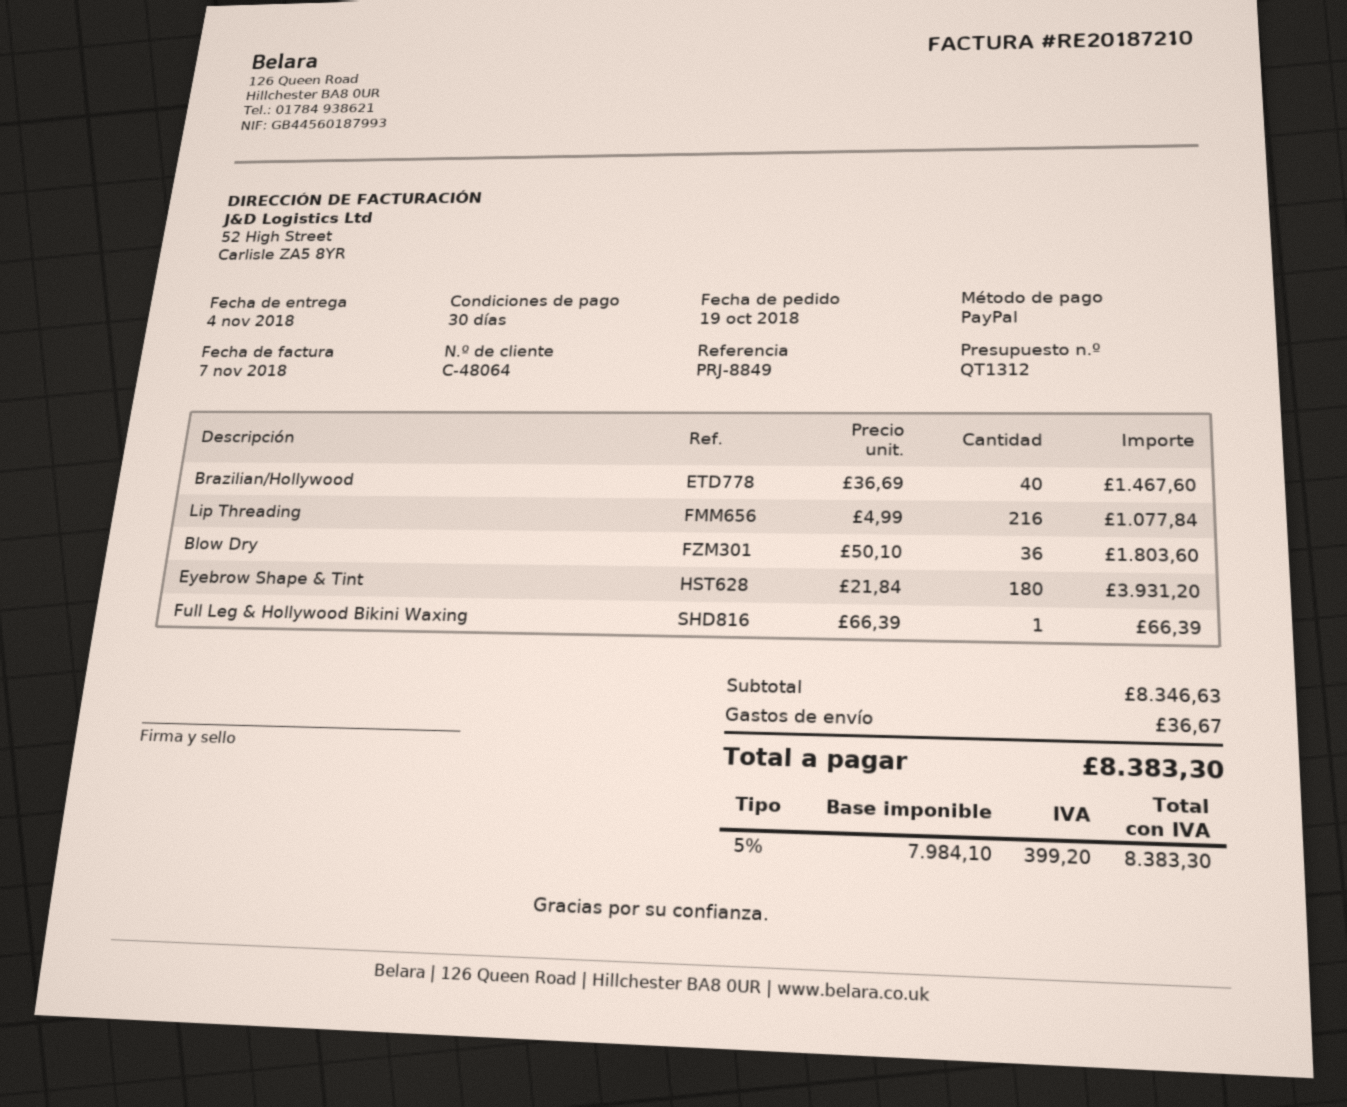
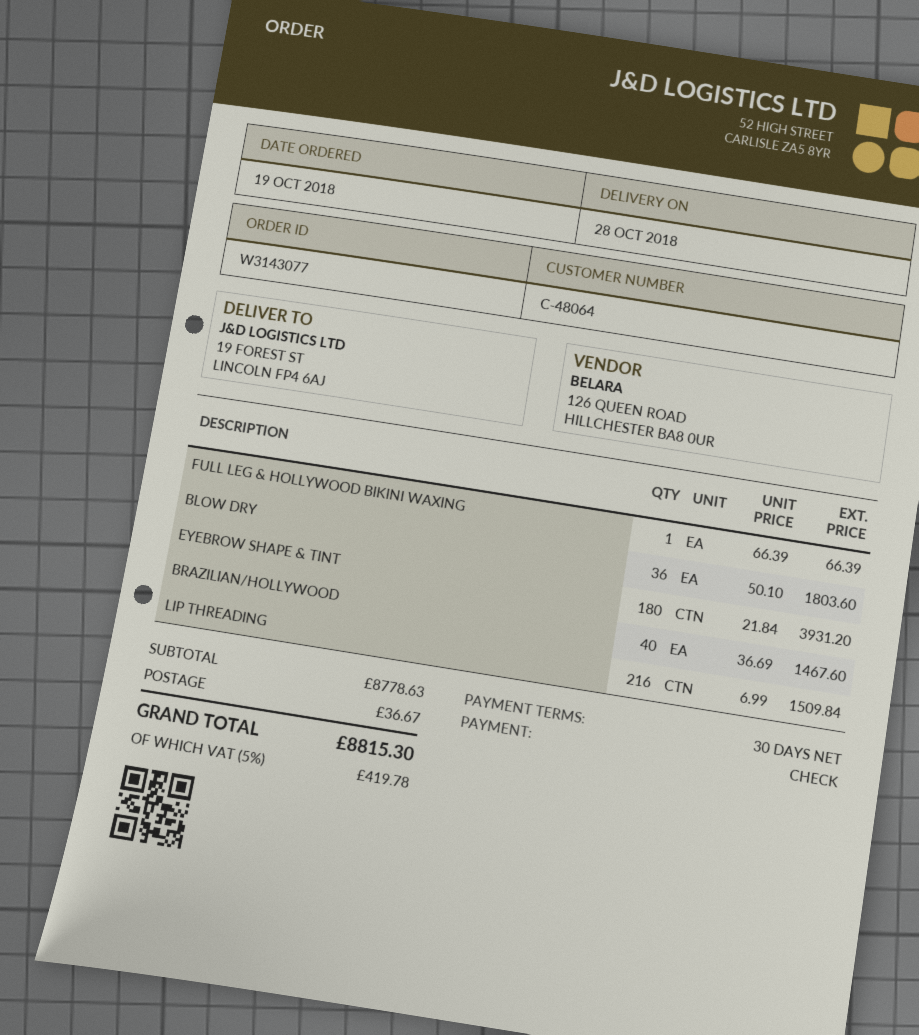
delivery date: 2018-11-04 -> 2018-10-28
payment method: PayPal -> cheque
Lip Threading: 216 x 4.99 = 1077.84 -> 216 x 6.99 = 1509.84
subtotal: 8346.63 -> 8778.63
tax: 5% = 399.20 -> 5% = 419.78
total: 8383.30 -> 8815.30

